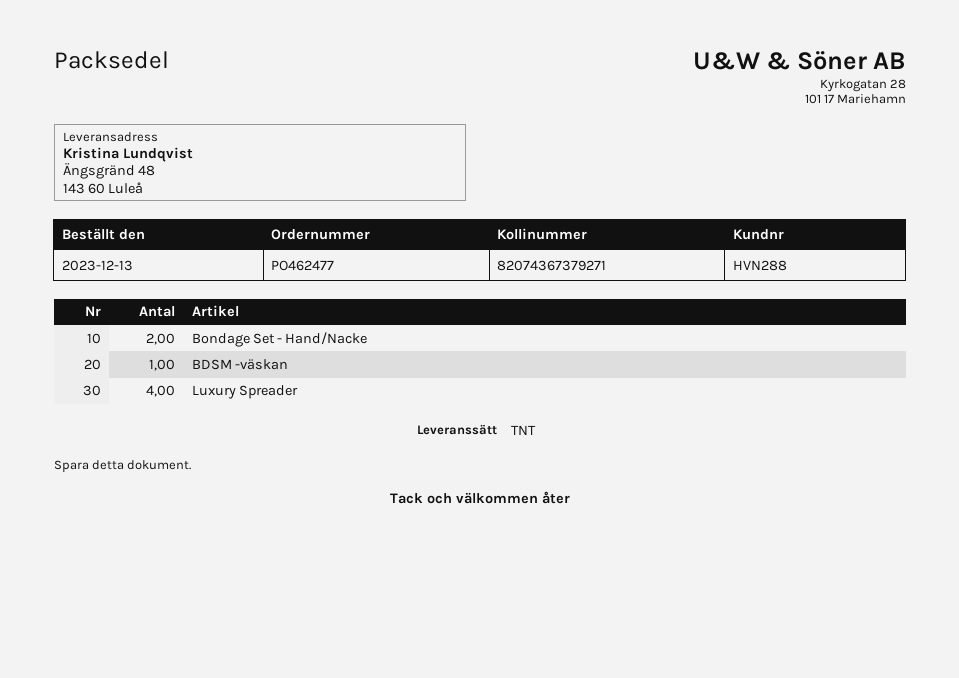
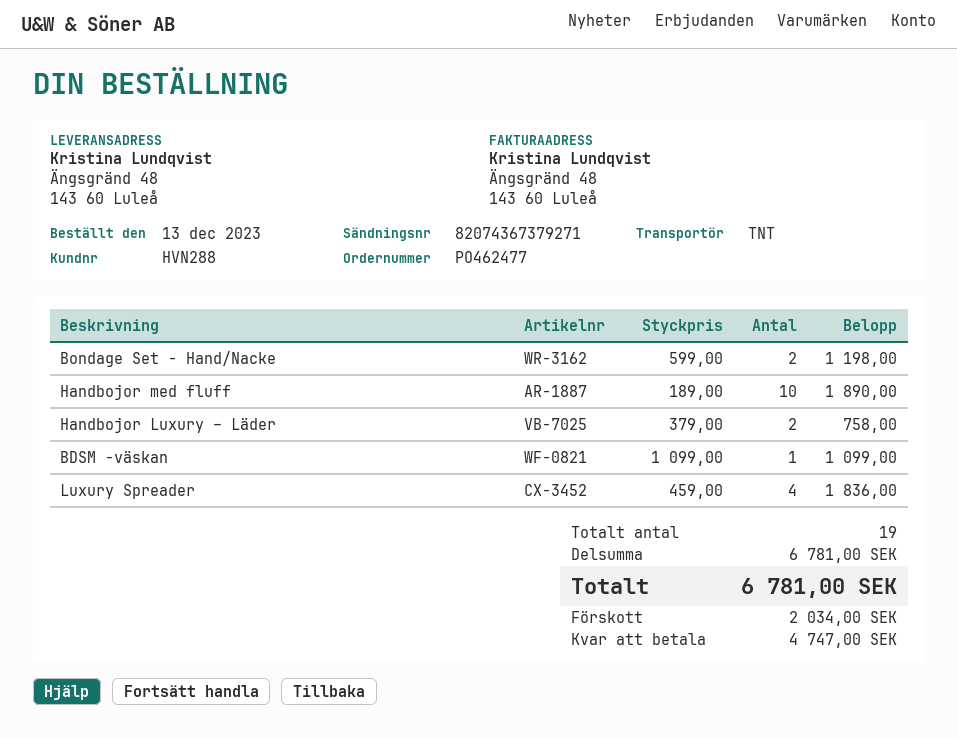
Handbojor med fluff: none -> 10
Handbojor Luxury – Läder: none -> 2

